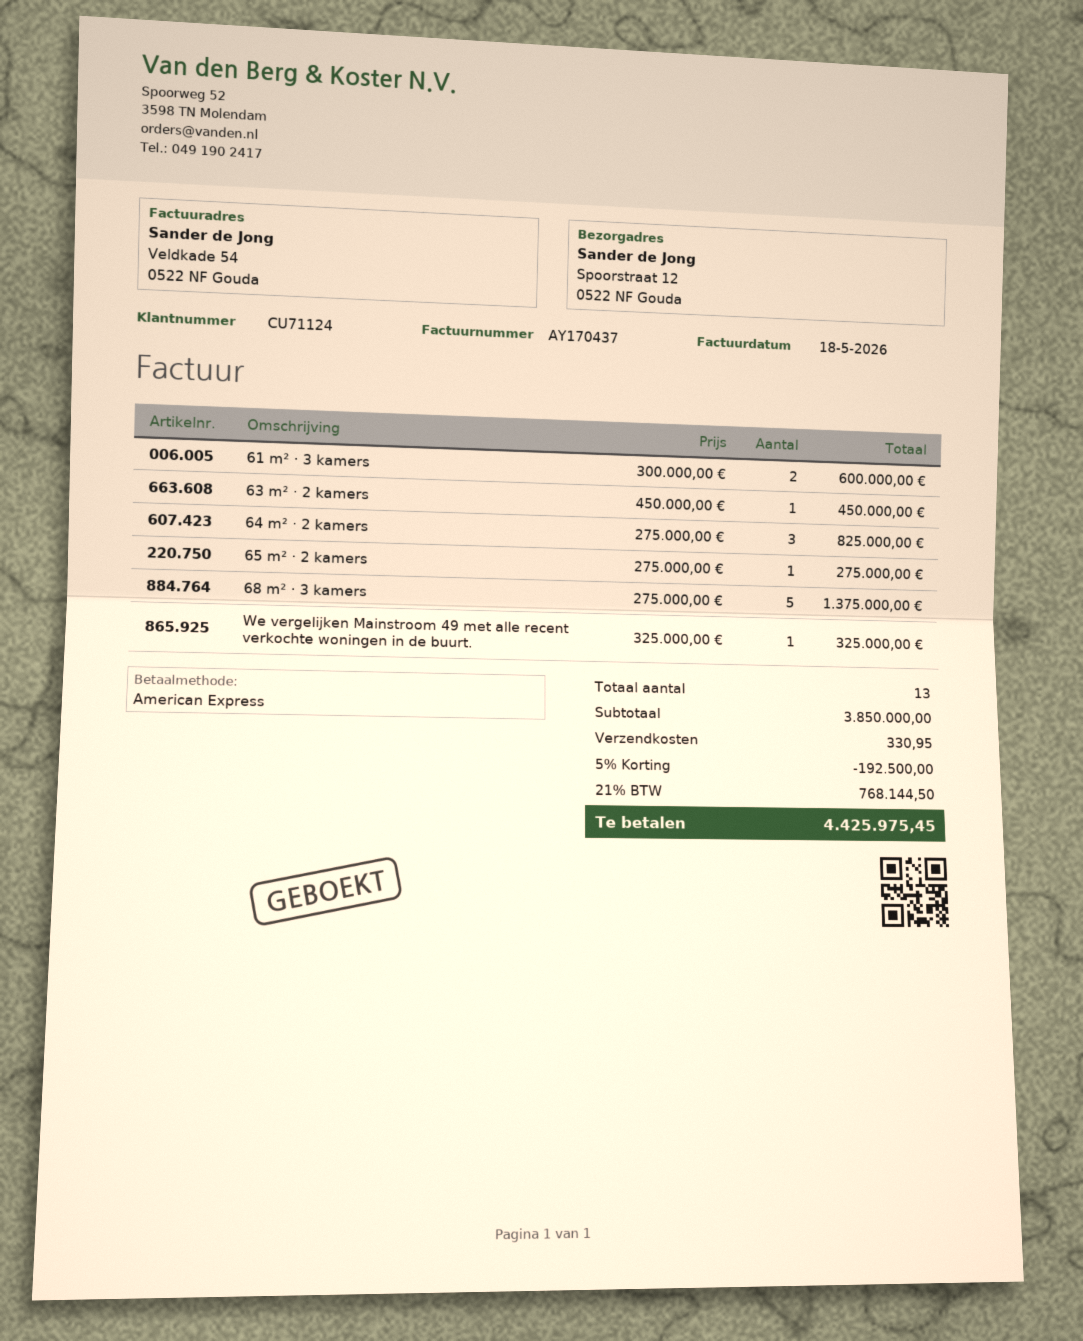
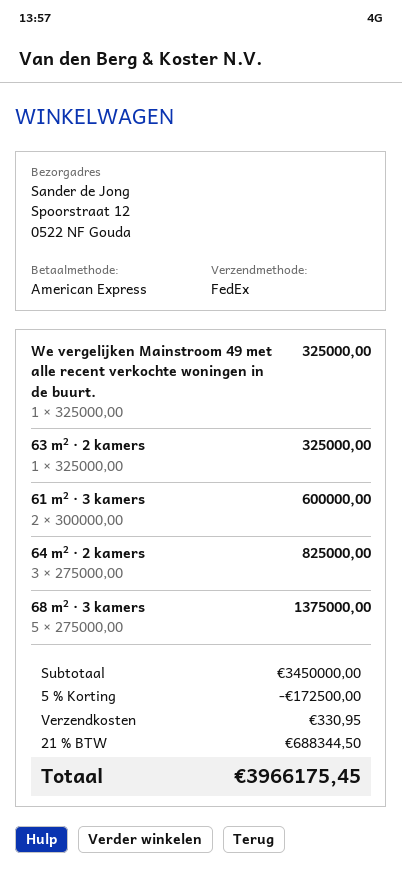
63 m² · 2 kamers: 1 x 450000.00 = 450000.00 -> 1 x 325000.00 = 325000.00
65 m² · 2 kamers: 1 x 275000.00 = 275000.00 -> none
subtotal: 3850000.00 -> 3450000.00
discount: 5% = 192500.00 -> 5% = 172500.00
tax: 21% = 768144.50 -> 21% = 688344.50
total: 4425975.45 -> 3966175.45

